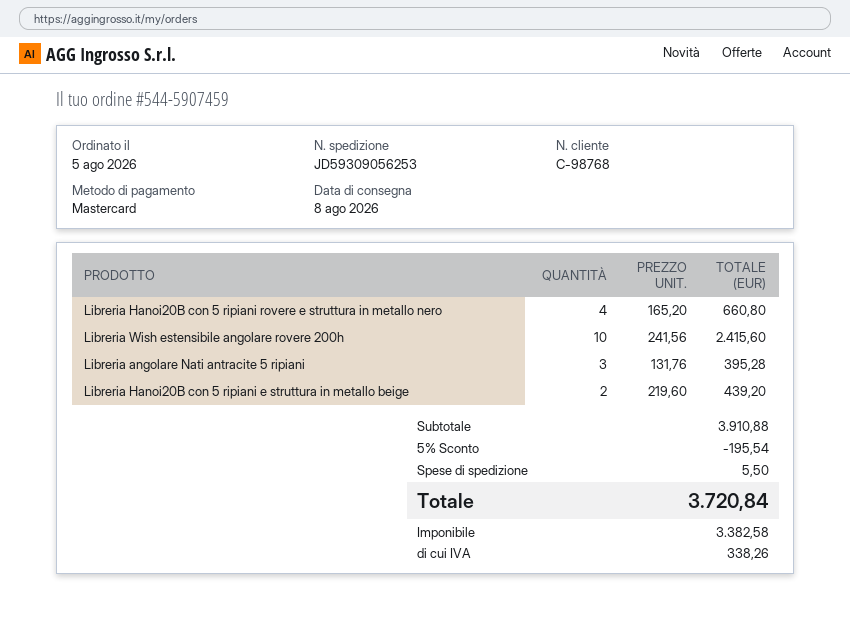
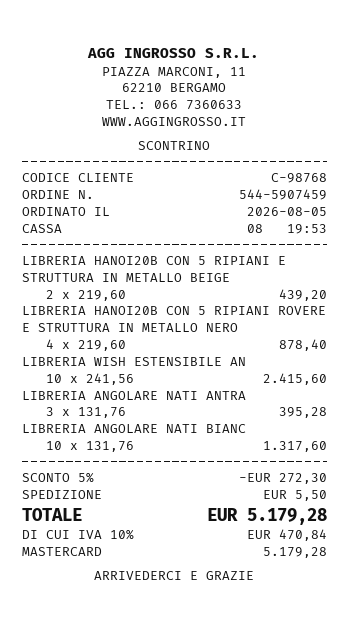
Libreria Hanoi20B con 5 ripiani rovere e struttura in metallo nero: 4 x 165.20 = 660.80 -> 4 x 219.60 = 878.40
LIBRERIA ANGOLARE NATI BIANC: none -> 10 x 131.76 = 1317.60
discount: 5% = 195.54 -> 5% = 272.30
tax: 338.26 -> 470.84
total: 3720.84 -> 5179.28

